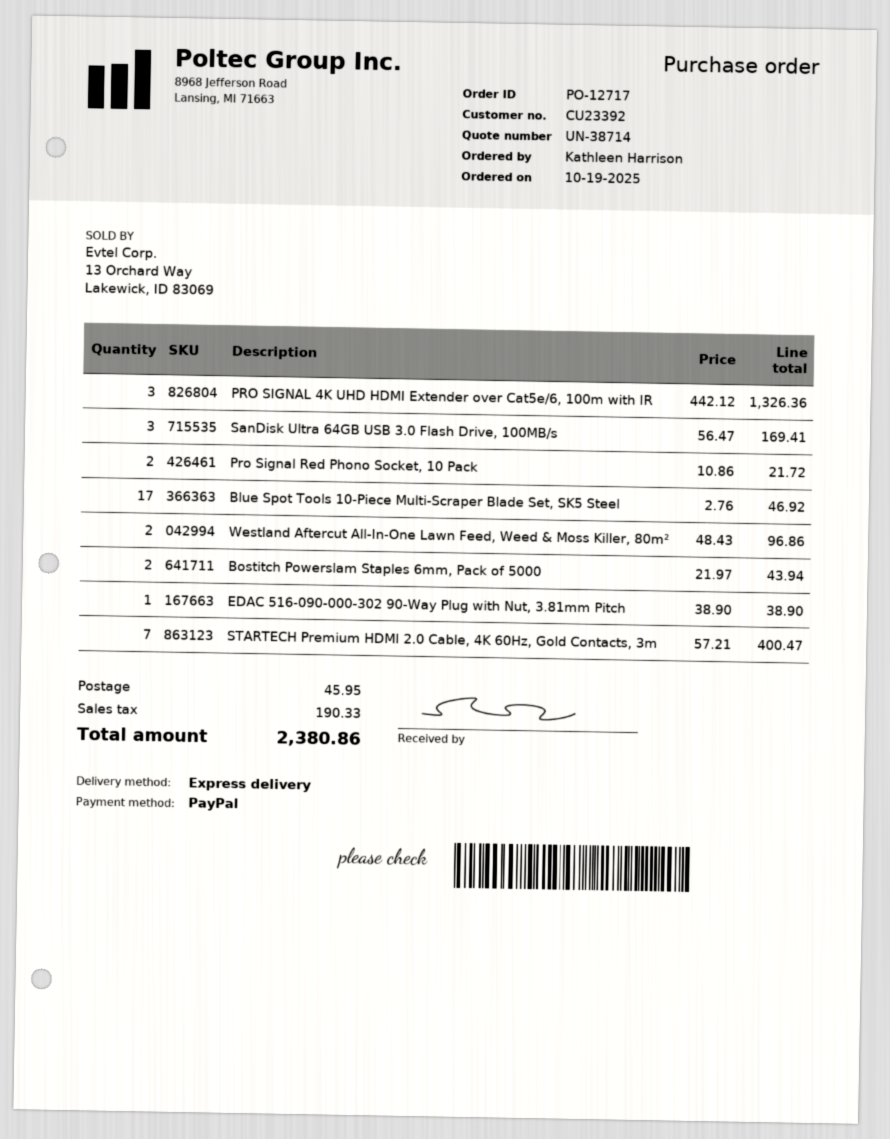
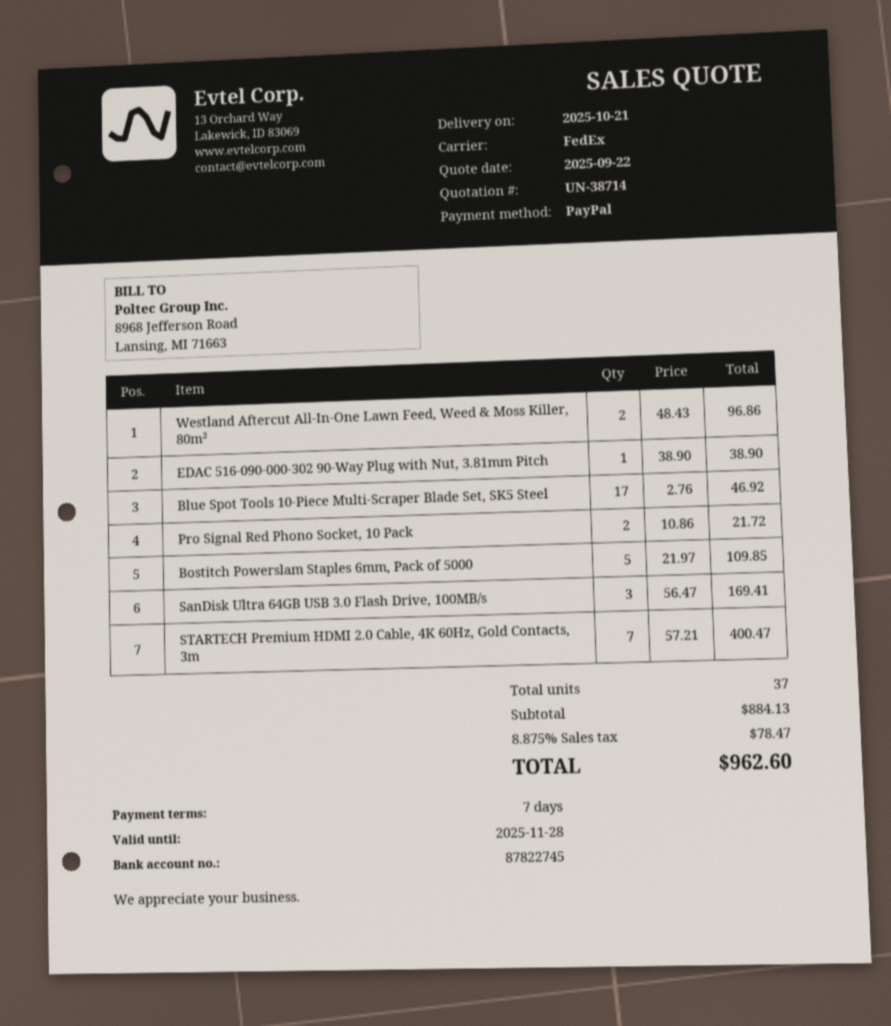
shipping method: express -> FedEx
PRO SIGNAL 4K UHD HDMI Extender over Cat5e/6, 100m with IR: 3 x 442.12 = 1326.36 -> none
Bostitch Powerslam Staples 6mm, Pack of 5000: 2 x 21.97 = 43.94 -> 5 x 21.97 = 109.85
shipping: 45.95 -> none
tax: 190.33 -> 78.47
total: 2380.86 -> 962.60

